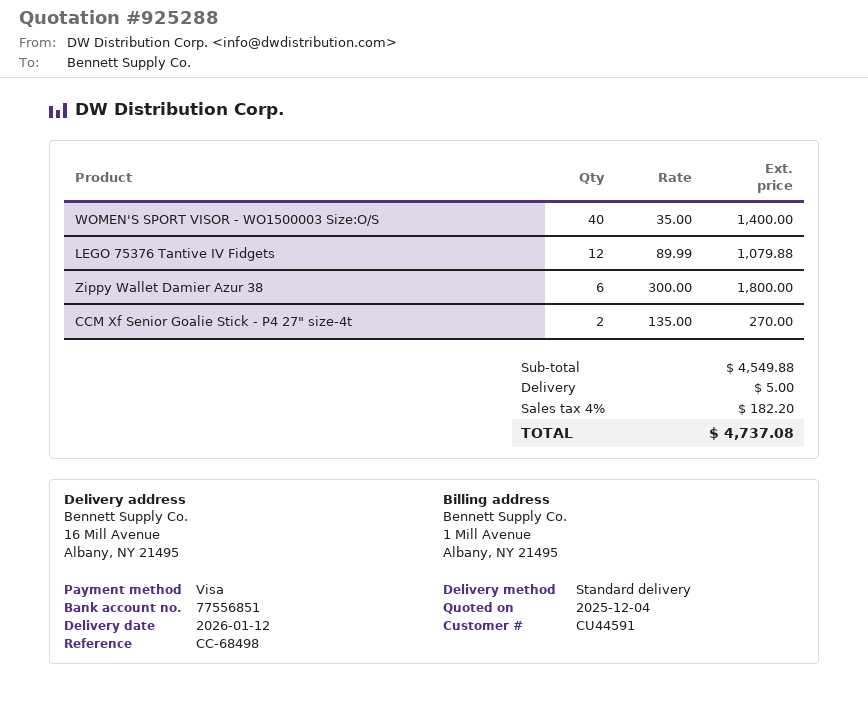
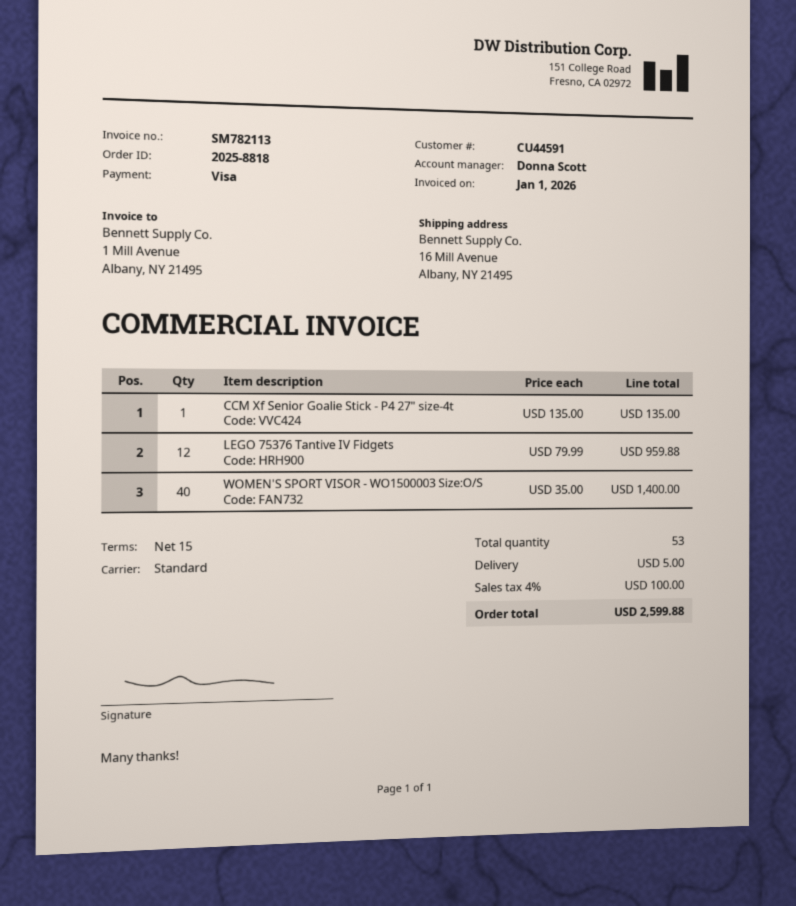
LEGO 75376 Tantive IV Fidgets: 12 x 89.99 = 1079.88 -> 12 x 79.99 = 959.88
Zippy Wallet Damier Azur 38: 6 x 300.00 = 1800.00 -> none
CCM Xf Senior Goalie Stick - P4 27" size-4t: 2 x 135.00 = 270.00 -> 1 x 135.00 = 135.00
tax: 4% = 182.20 -> 4% = 100.00
total: 4737.08 -> 2599.88

